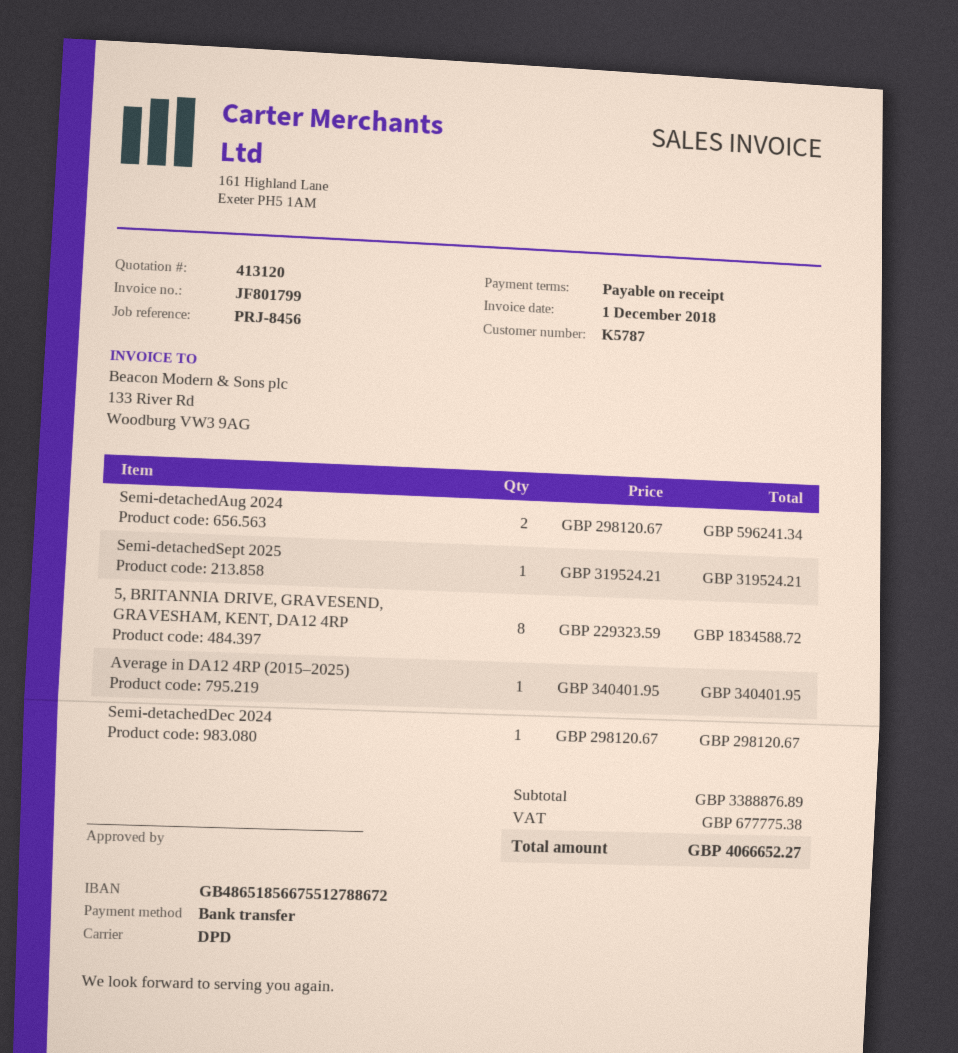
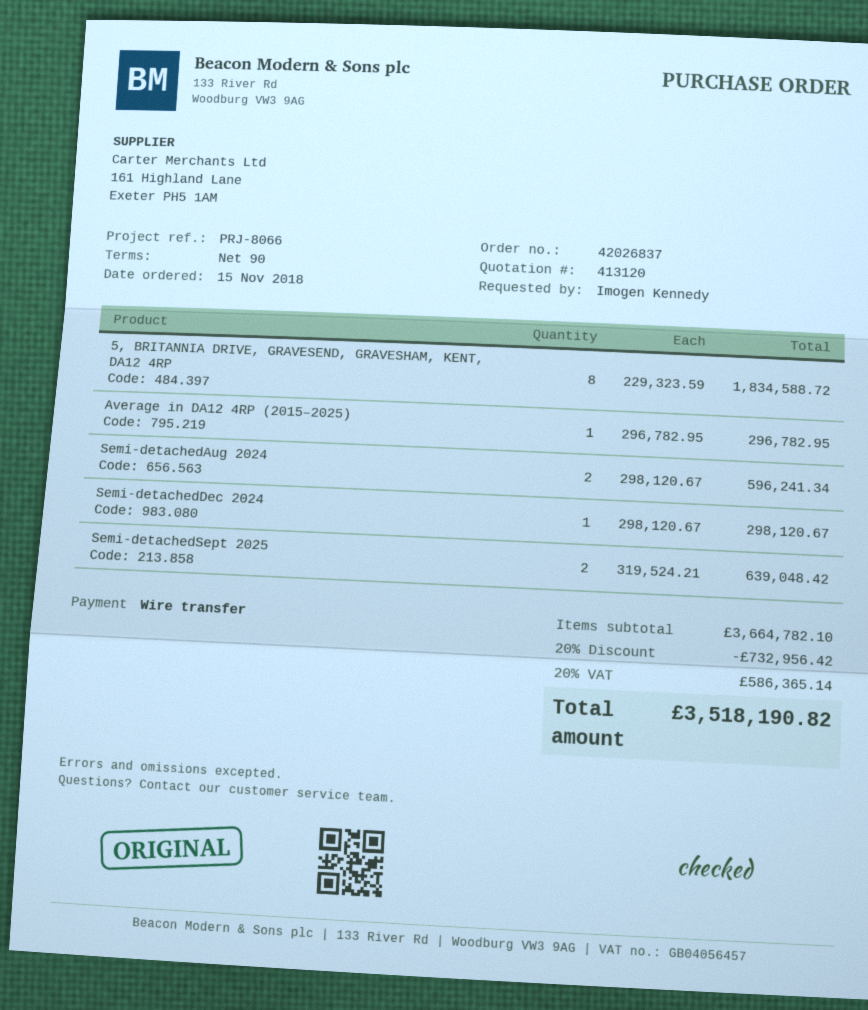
payment terms: on receipt -> 90 days
reference: PRJ-8456 -> PRJ-8066
Semi-detachedSept 2025: 1 x 319524.21 = 319524.21 -> 2 x 319524.21 = 639048.42
Average in DA12 4RP (2015–2025): 1 x 340401.95 = 340401.95 -> 1 x 296782.95 = 296782.95
subtotal: 3388876.89 -> 3664782.10
discount: none -> 20% = 732956.42
tax: 677775.38 -> 586365.14
total: 4066652.27 -> 3518190.82

